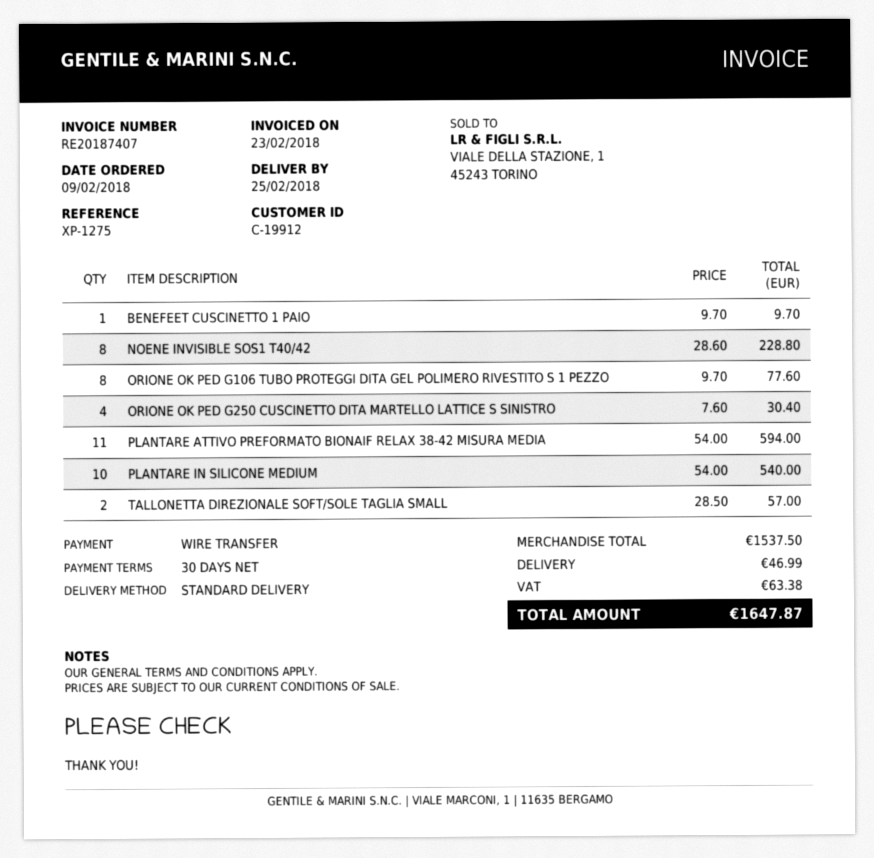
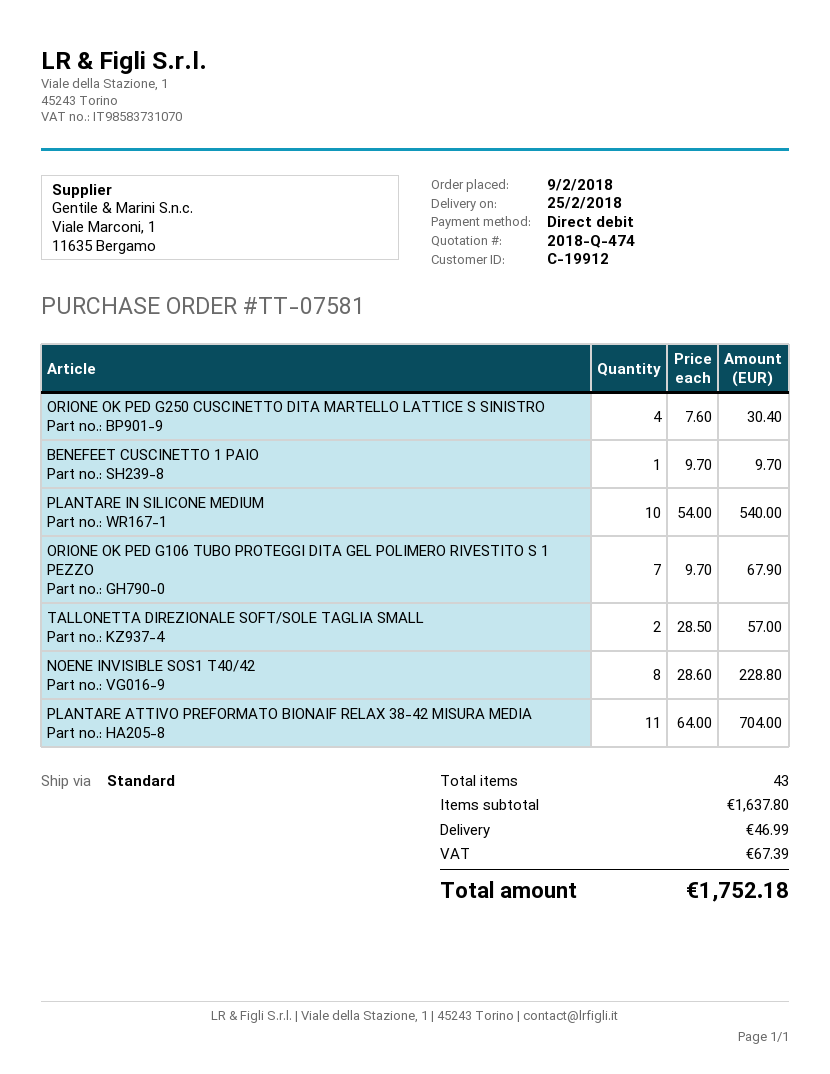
payment method: bank transfer -> direct debit
ORIONE OK PED G106 TUBO PROTEGGI DITA GEL POLIMERO RIVESTITO S 1 PEZZO: 8 x 9.70 = 77.60 -> 7 x 9.70 = 67.90
PLANTARE ATTIVO PREFORMATO BIONAIF RELAX 38-42 MISURA MEDIA: 11 x 54.00 = 594.00 -> 11 x 64.00 = 704.00
subtotal: 1537.50 -> 1637.80
tax: 63.38 -> 67.39
total: 1647.87 -> 1752.18

